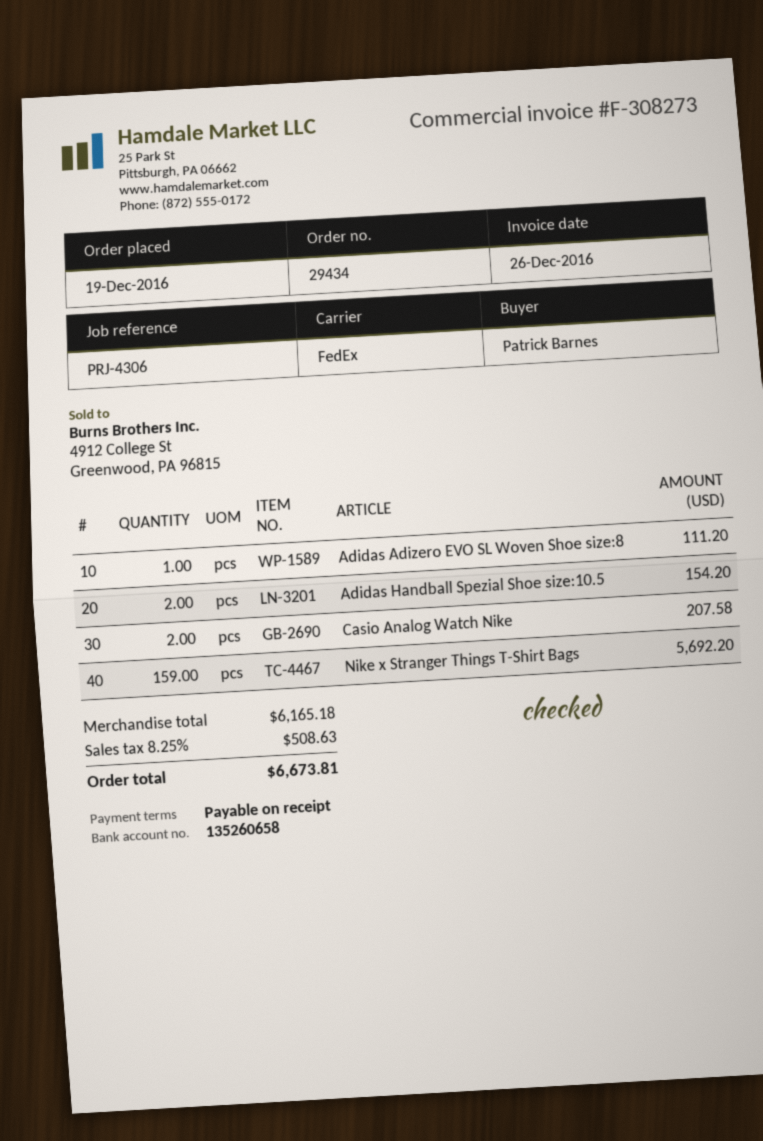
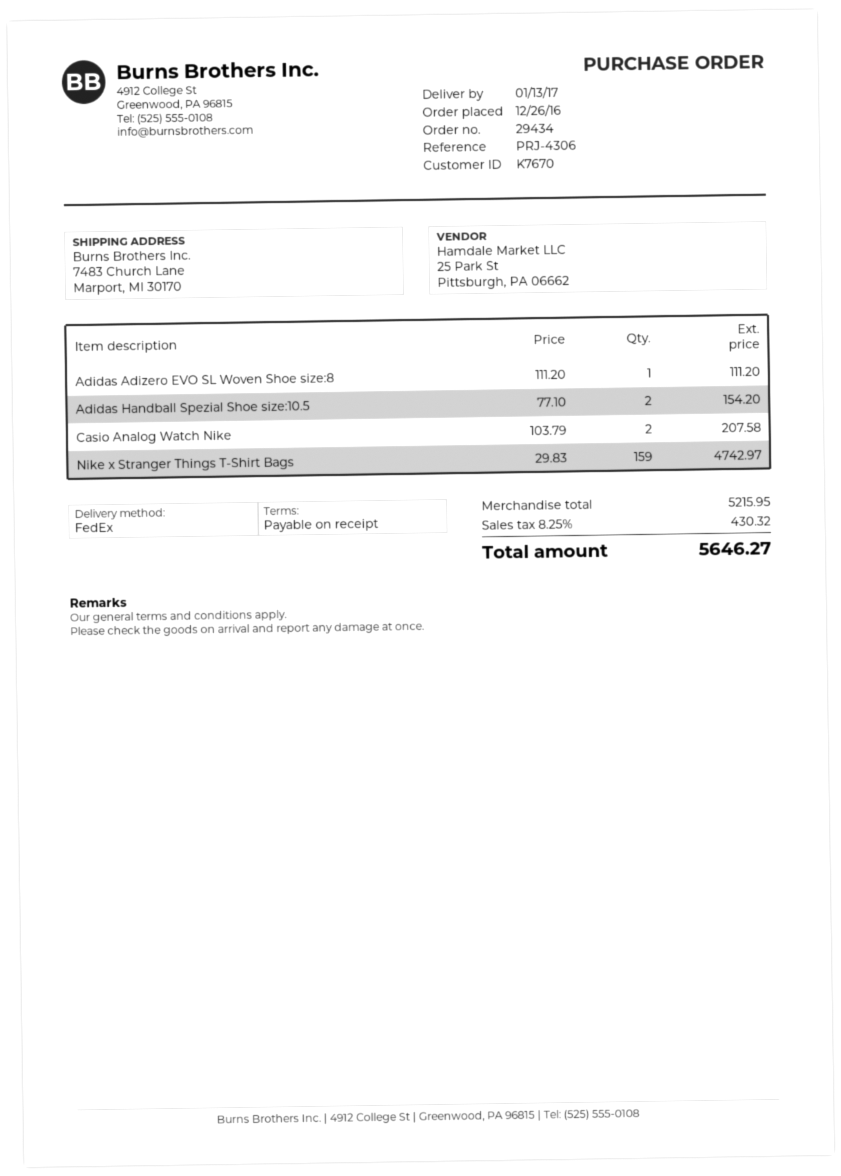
order date: 2016-12-19 -> 2016-12-26
Nike x Stranger Things T-Shirt Bags: 159 for 5692.20 -> 159 for 4742.97
subtotal: 6165.18 -> 5215.95
tax: 8.25% = 508.63 -> 8.25% = 430.32
total: 6673.81 -> 5646.27

